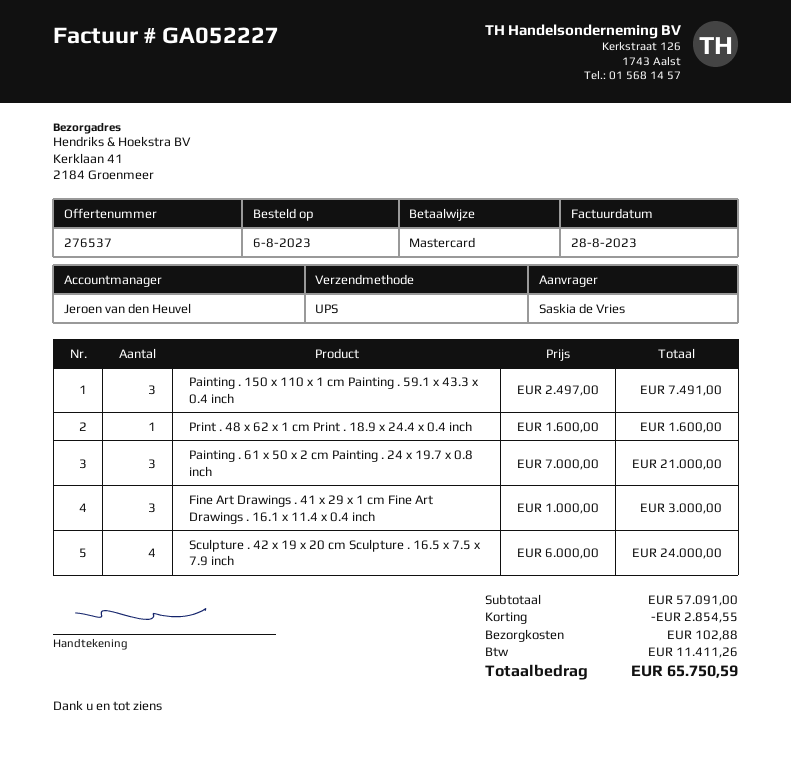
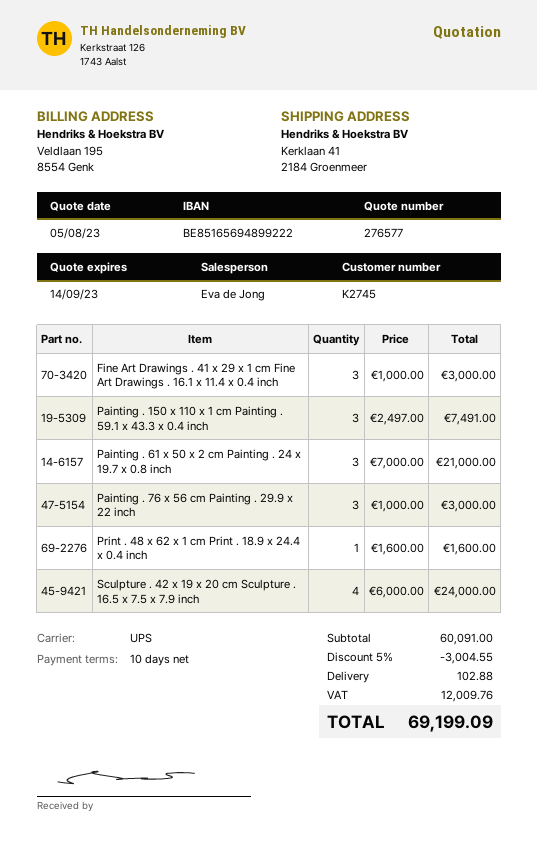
quote number: 276537 -> 276577
sales rep: Jeroen van den Heuvel -> Eva de Jong
Painting . 76 x 56 cm Painting . 29.9 x 22 inch: none -> 3 x 1000.00 = 3000.00
subtotal: 57091.00 -> 60091.00
discount: 2854.55 -> 3004.55
tax: 11411.26 -> 12009.76
total: 65750.59 -> 69199.09

